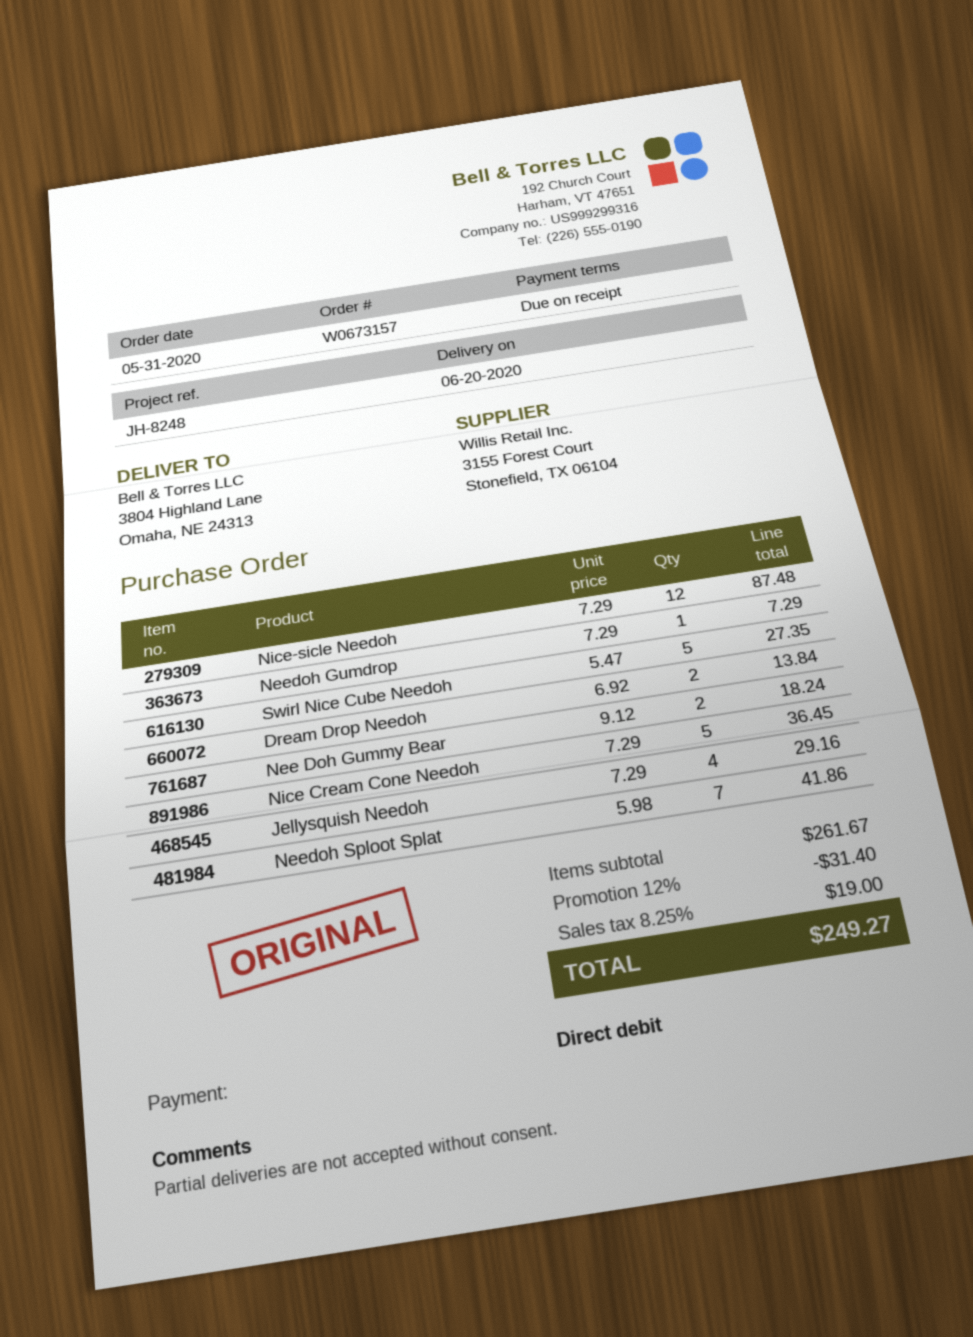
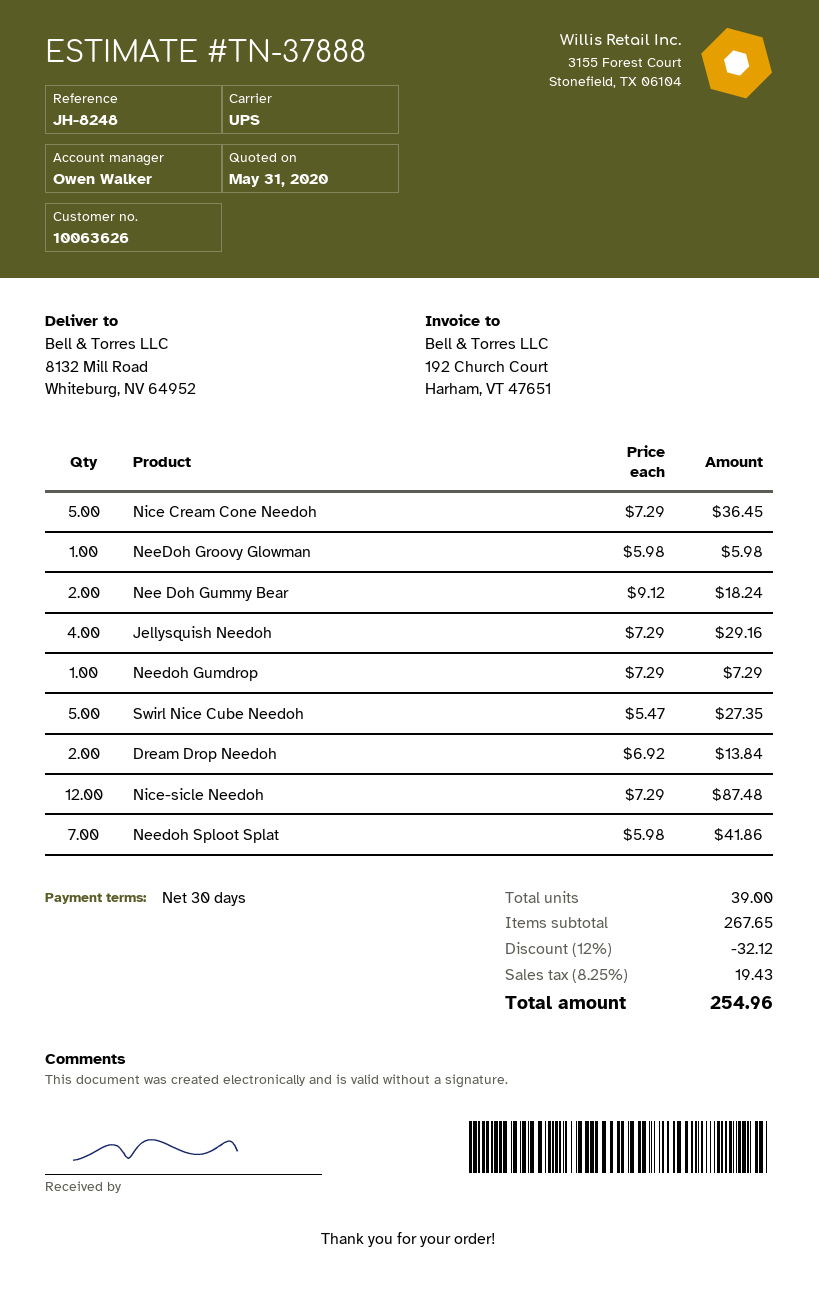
payment terms: on receipt -> 30 days
ship to: 3804 Highland Lane, Omaha, NE 24313 -> 8132 Mill Road, Whiteburg, NV 64952
NeeDoh Groovy Glowman: none -> 1 x 5.98 = 5.98
subtotal: 261.67 -> 267.65
discount: 12% = 31.40 -> 12% = 32.12
tax: 8.25% = 19.00 -> 8.25% = 19.43
total: 249.27 -> 254.96

